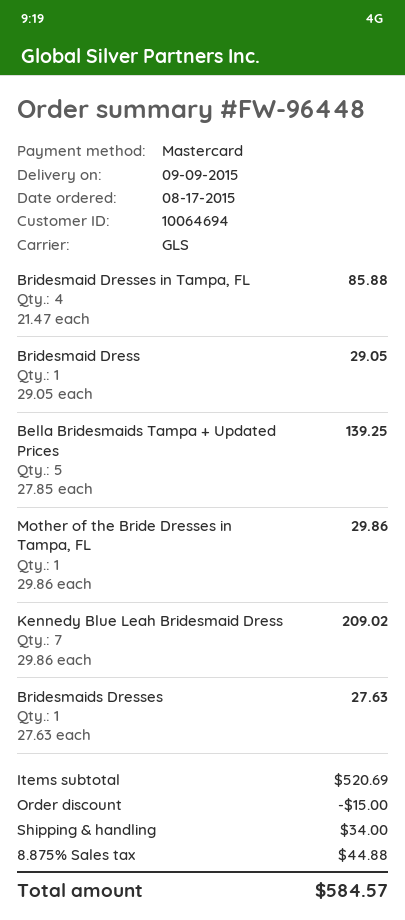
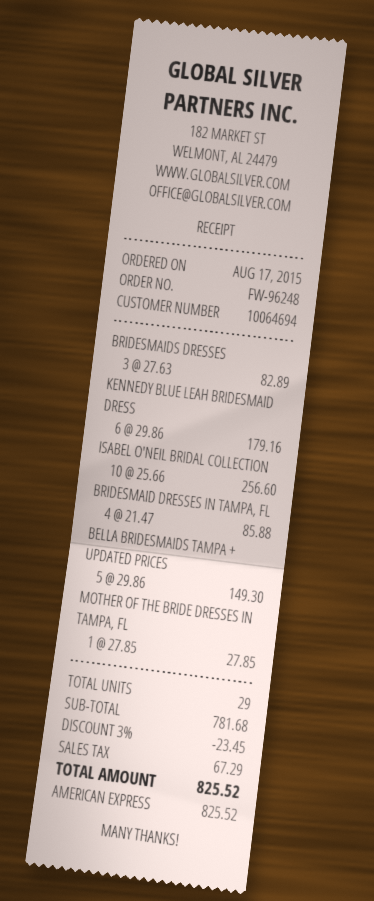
order number: FW-96448 -> FW-96248
payment method: Mastercard -> American Express
Bridesmaid Dress: 1 x 29.05 = 29.05 -> none
Bella Bridesmaids Tampa + Updated Prices: 5 x 27.85 = 139.25 -> 5 x 29.86 = 149.30
Mother of the Bride Dresses in Tampa, FL: 1 x 29.86 = 29.86 -> 1 x 27.85 = 27.85
Kennedy Blue Leah Bridesmaid Dress: 7 x 29.86 = 209.02 -> 6 x 29.86 = 179.16
Bridesmaids Dresses: 1 x 27.63 = 27.63 -> 3 x 27.63 = 82.89
ISABEL O'NEIL BRIDAL COLLECTION: none -> 10 x 25.66 = 256.60
subtotal: 520.69 -> 781.68
discount: 15.00 -> 23.45
shipping: 34.00 -> none
tax: 44.88 -> 67.29
total: 584.57 -> 825.52

